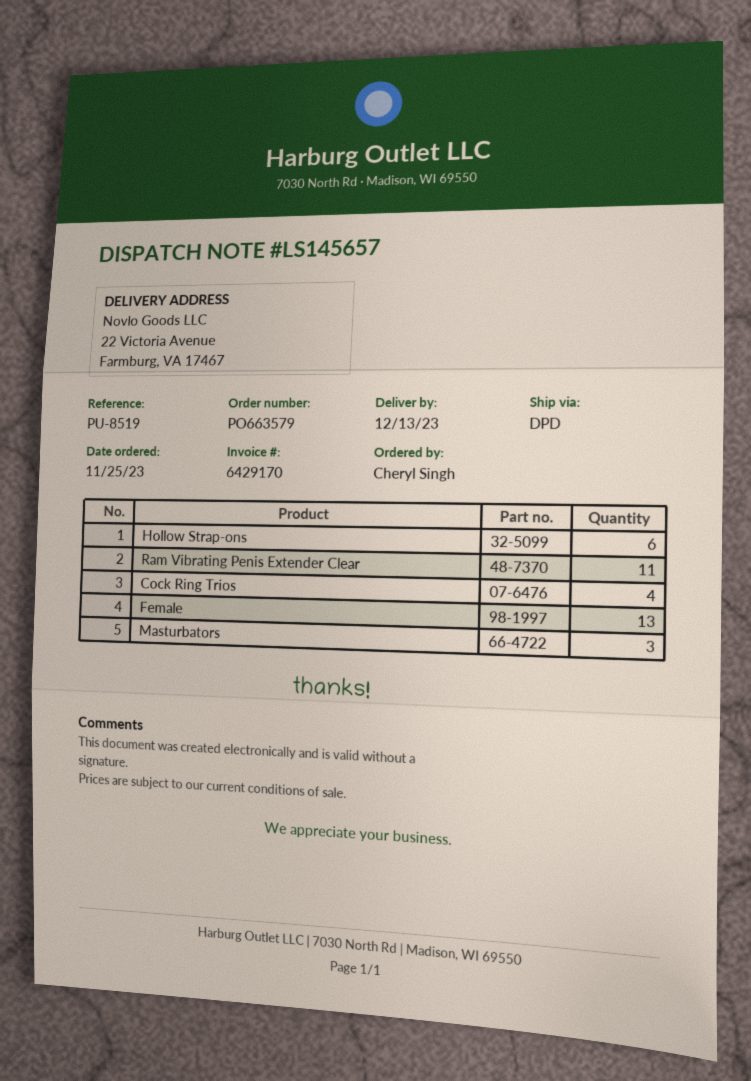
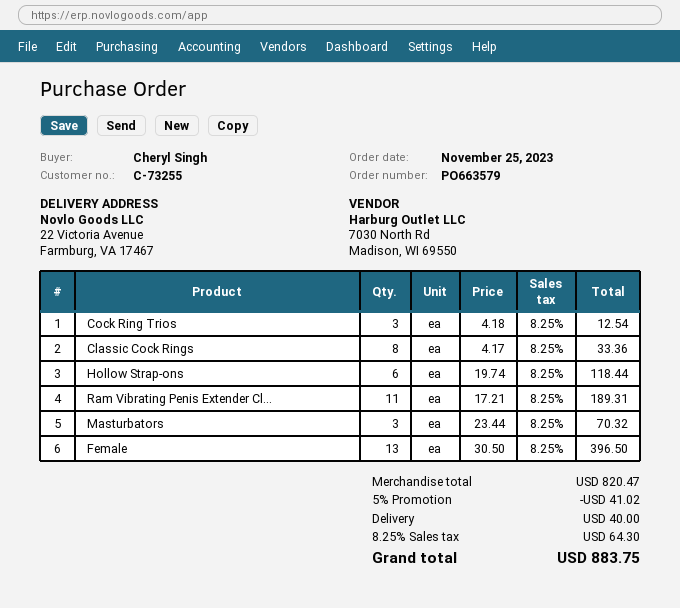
Cock Ring Trios: 4 -> 3
Classic Cock Rings: none -> 8

